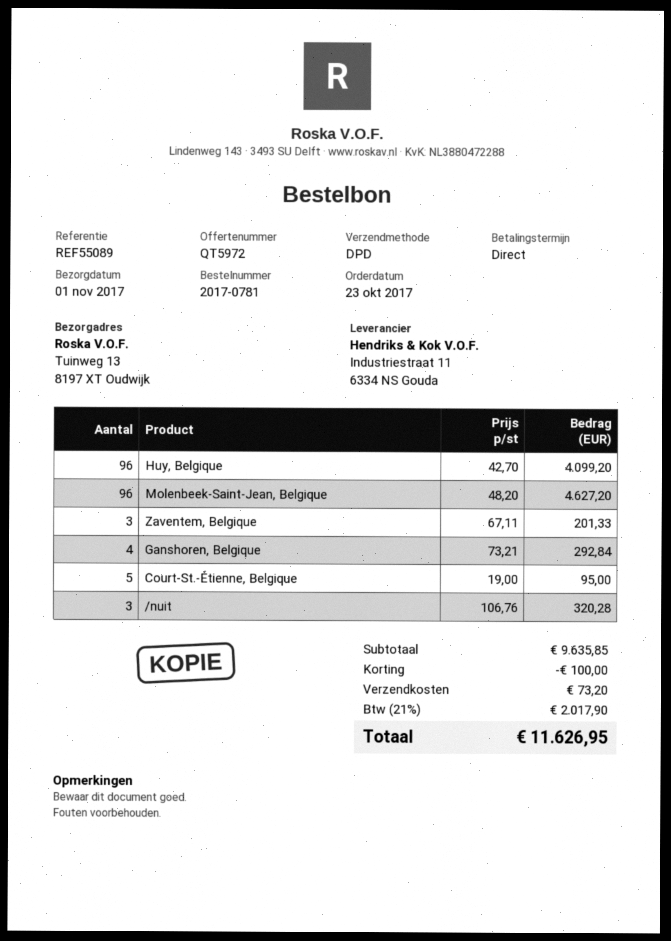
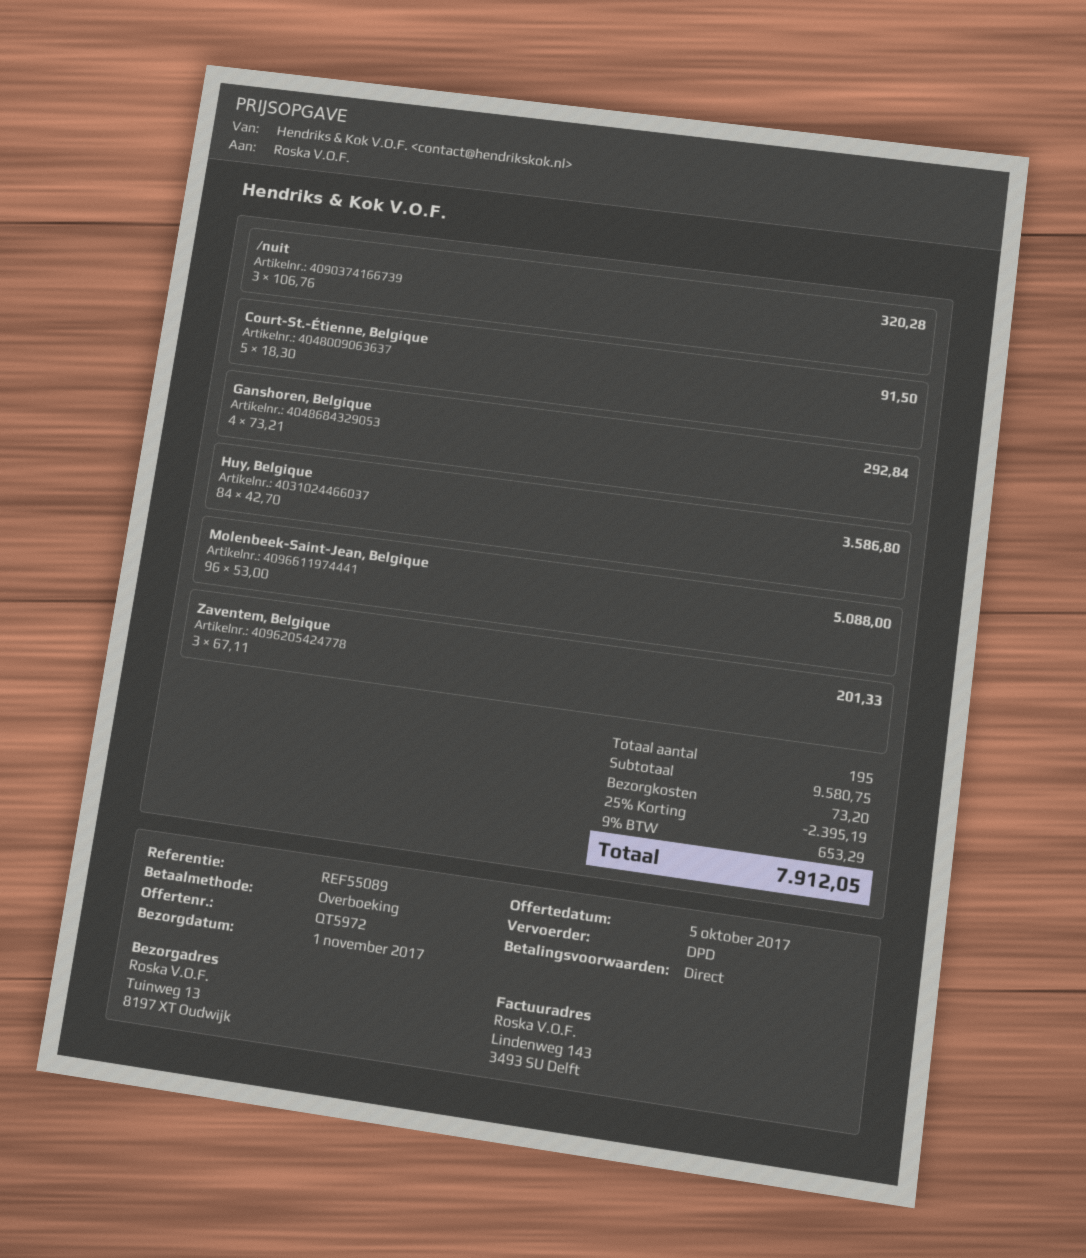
Huy, Belgique: 96 x 42.70 = 4099.20 -> 84 x 42.70 = 3586.80
Molenbeek-Saint-Jean, Belgique: 96 x 48.20 = 4627.20 -> 96 x 53.00 = 5088.00
Court-St.-Étienne, Belgique: 5 x 19.00 = 95.00 -> 5 x 18.30 = 91.50
subtotal: 9635.85 -> 9580.75
discount: 100.00 -> 2395.19
tax: 21% = 2017.90 -> 9% = 653.29
total: 11626.95 -> 7912.05

